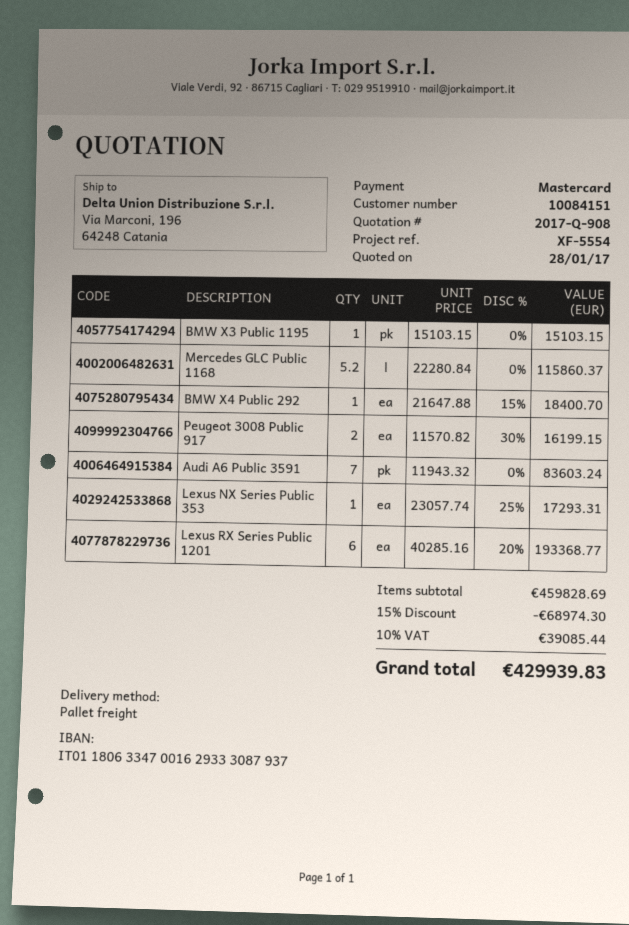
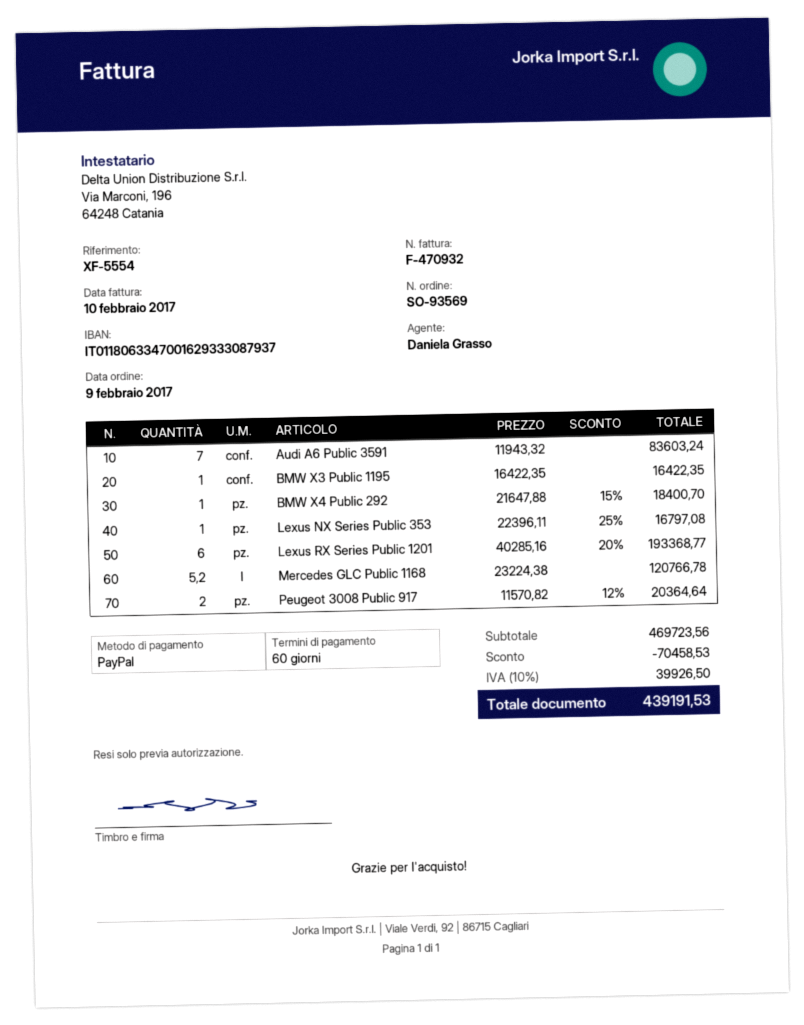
payment method: Mastercard -> PayPal
BMW X3 Public 1195: 1 x 15103.15 = 15103.15 -> 1 x 16422.35 = 16422.35
Mercedes GLC Public 1168: 5.2 x 22280.84 = 115860.37 -> 5.2 x 23224.38 = 120766.78
Peugeot 3008 Public 917: 2 x 11570.82 - 30% = 16199.15 -> 2 x 11570.82 - 12% = 20364.64
Lexus NX Series Public 353: 1 x 23057.74 - 25% = 17293.31 -> 1 x 22396.11 - 25% = 16797.08
subtotal: 459828.69 -> 469723.56
discount: 68974.30 -> 70458.53
tax: 10% = 39085.44 -> 10% = 39926.50
total: 429939.83 -> 439191.53

